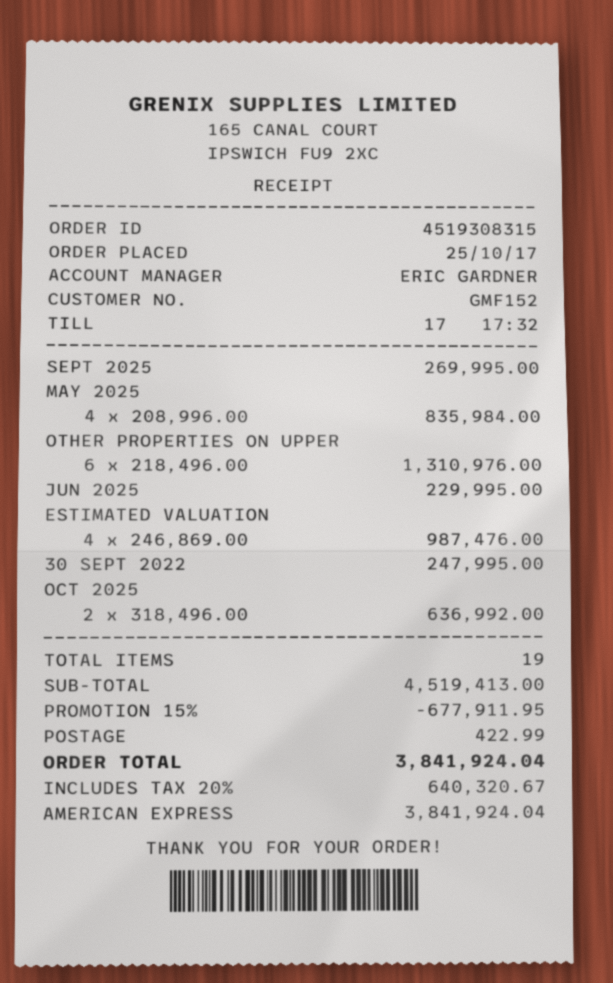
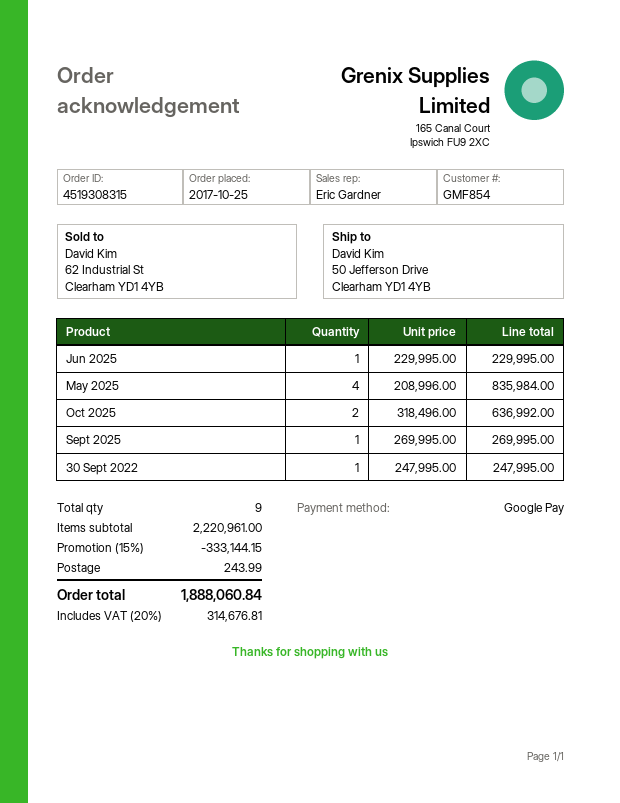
customer number: GMF152 -> GMF854
payment method: American Express -> Google Pay
OTHER PROPERTIES ON UPPER: 6 x 218496.00 = 1310976.00 -> none
ESTIMATED VALUATION: 4 x 246869.00 = 987476.00 -> none
total quantity: 19 -> 9
subtotal: 4519413.00 -> 2220961.00
discount: 15% = 677911.95 -> 15% = 333144.15
shipping: 422.99 -> 243.99
tax: 20% = 640320.67 -> 20% = 314676.81
total: 3841924.04 -> 1888060.84

